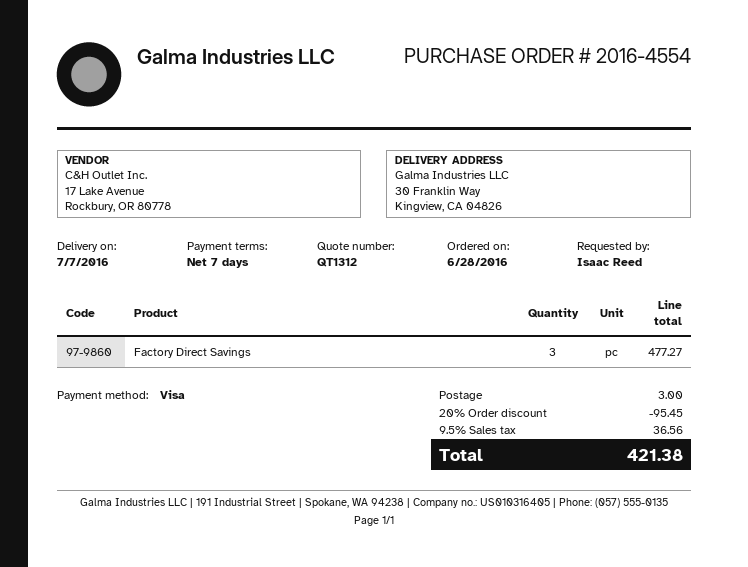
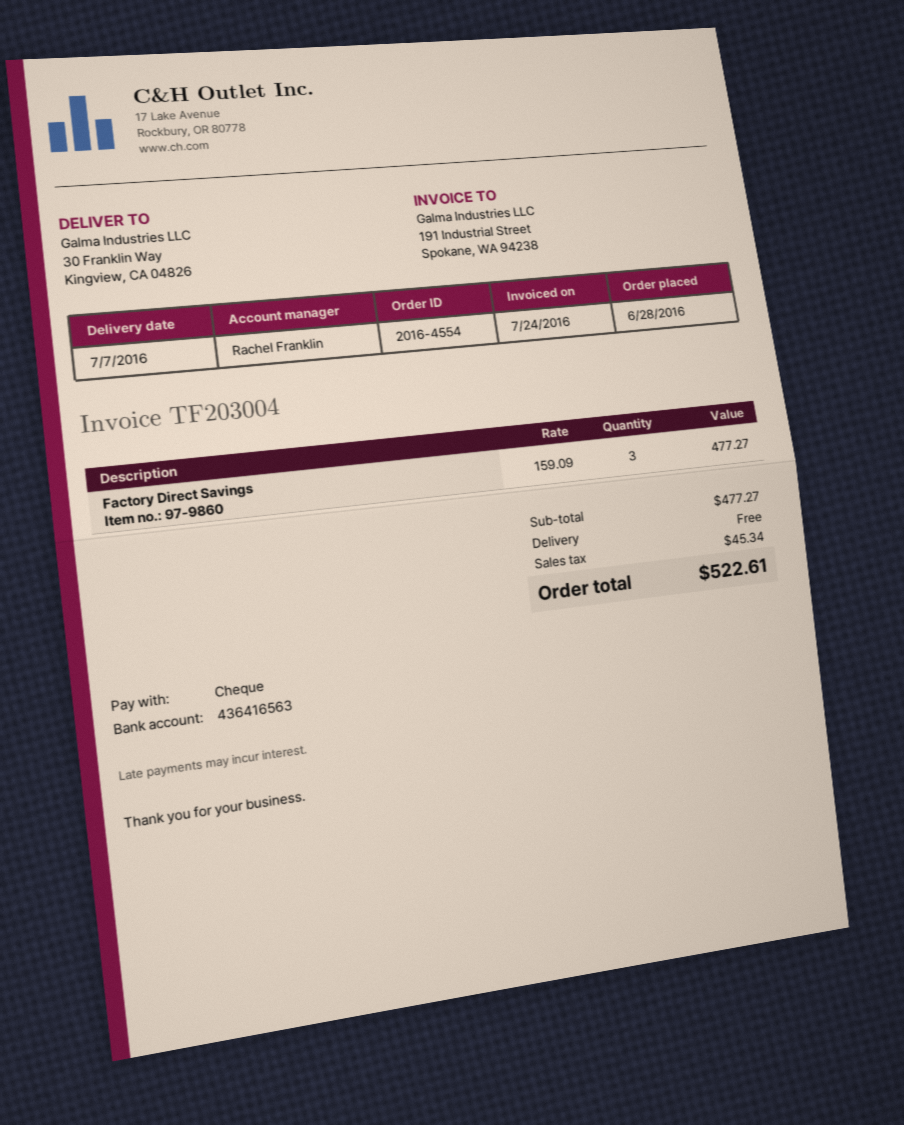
payment method: Visa -> cheque
discount: 20% = 95.45 -> none
shipping: 3.00 -> 0.00
tax: 36.56 -> 45.34
total: 421.38 -> 522.61

